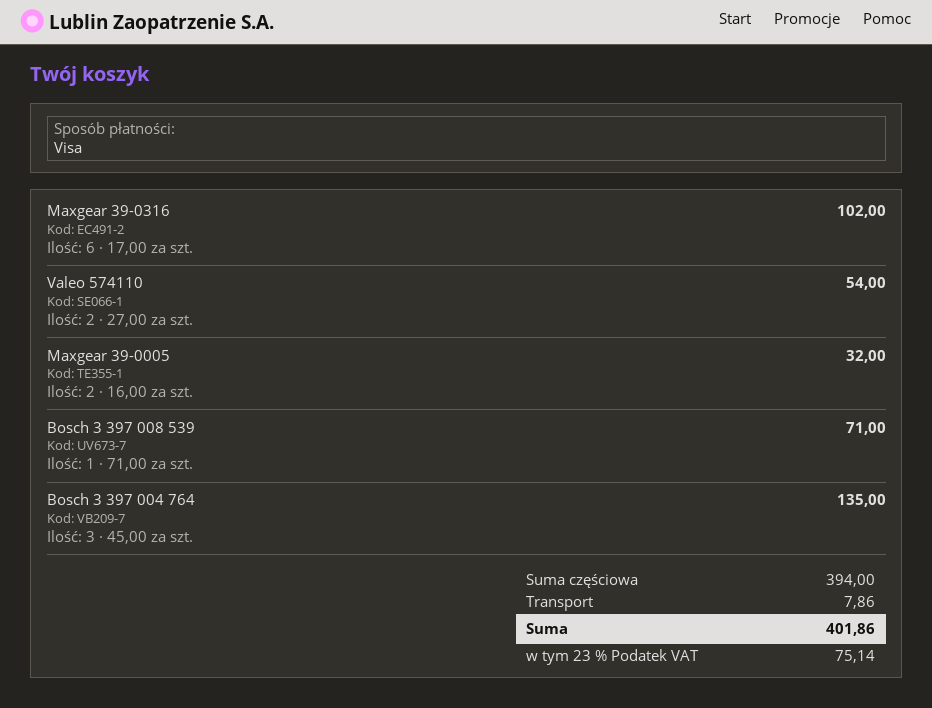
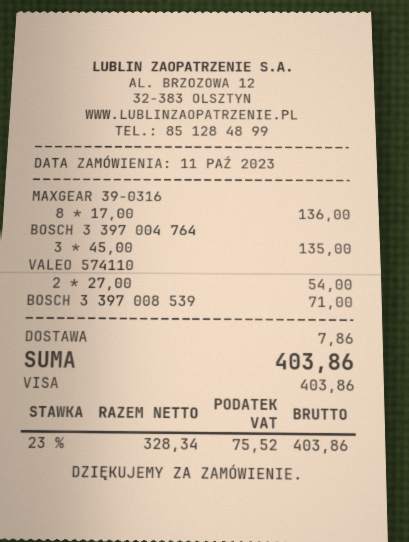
Maxgear 39-0316: 6 x 17.00 = 102.00 -> 8 x 17.00 = 136.00
Maxgear 39-0005: 2 x 16.00 = 32.00 -> none
tax: 23% = 75.14 -> 23% = 75.52
total: 401.86 -> 403.86

